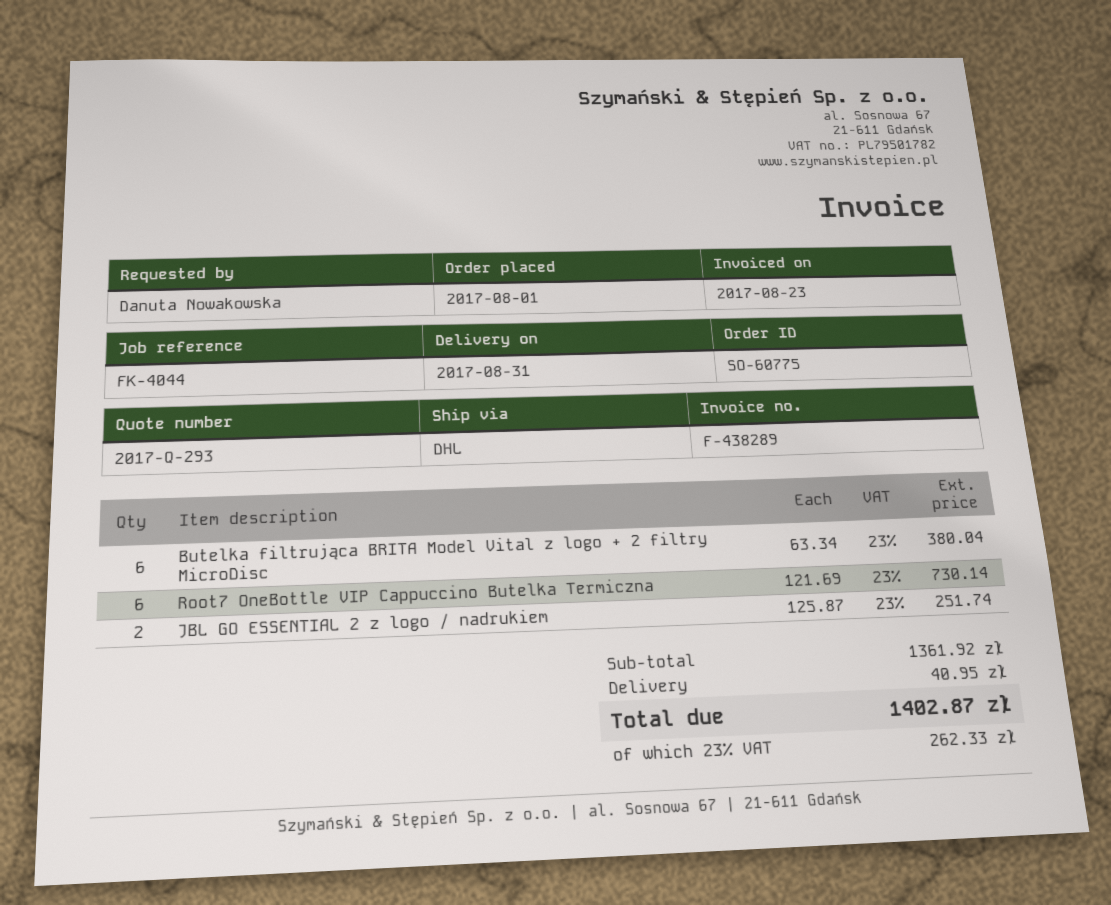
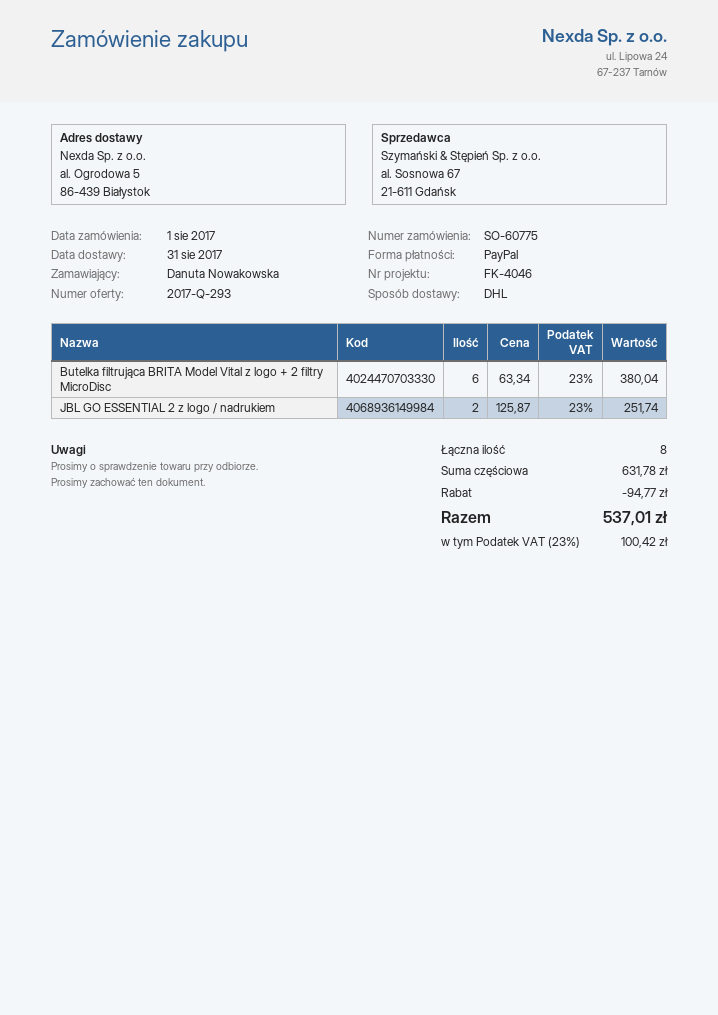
reference: FK-4044 -> FK-4046
Root7 OneBottle VIP Cappuccino Butelka Termiczna: 6 x 121.69 = 730.14 -> none
subtotal: 1361.92 -> 631.78
discount: none -> 94.77
shipping: 40.95 -> none
tax: 23% = 262.33 -> 23% = 100.42
total: 1402.87 -> 537.01

